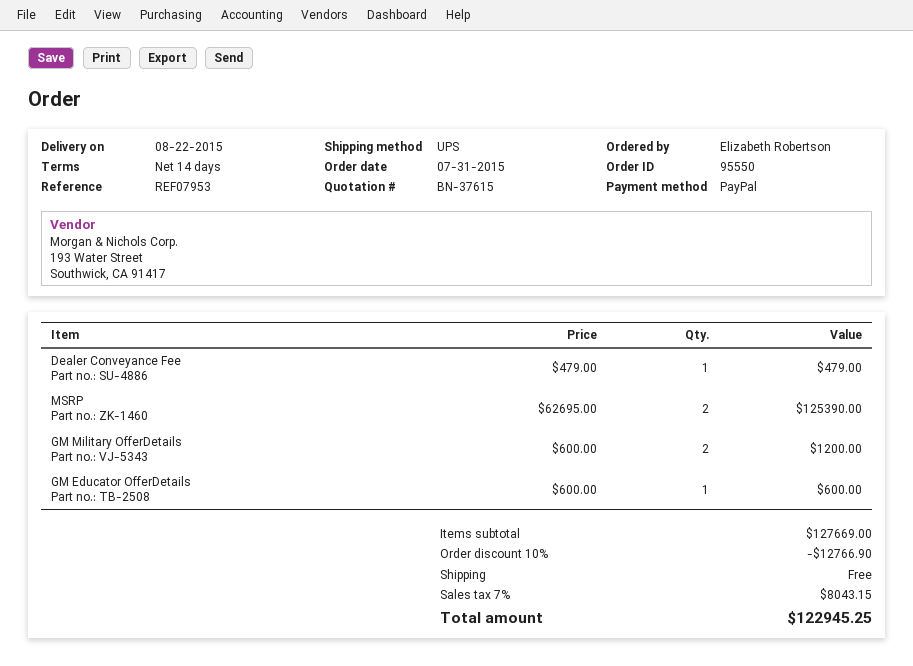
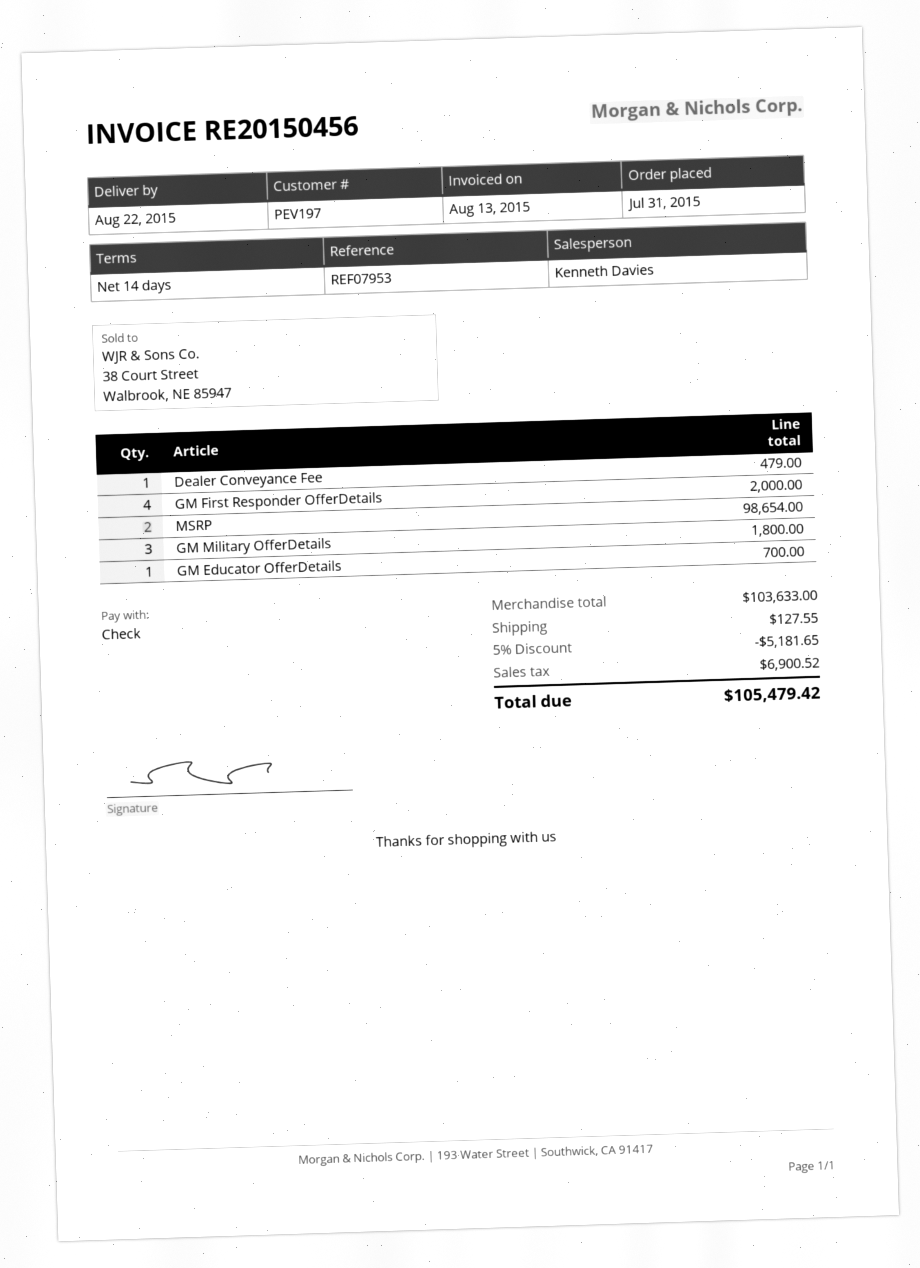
payment method: PayPal -> cheque
MSRP: 2 for 125390.00 -> 2 for 98654.00
GM Military OfferDetails: 2 for 1200.00 -> 3 for 1800.00
GM Educator OfferDetails: 1 for 600.00 -> 1 for 700.00
GM First Responder OfferDetails: none -> 4 for 2000.00
subtotal: 127669.00 -> 103633.00
discount: 10% = 12766.90 -> 5% = 5181.65
shipping: 0.00 -> 127.55
tax: 8043.15 -> 6900.52
total: 122945.25 -> 105479.42

